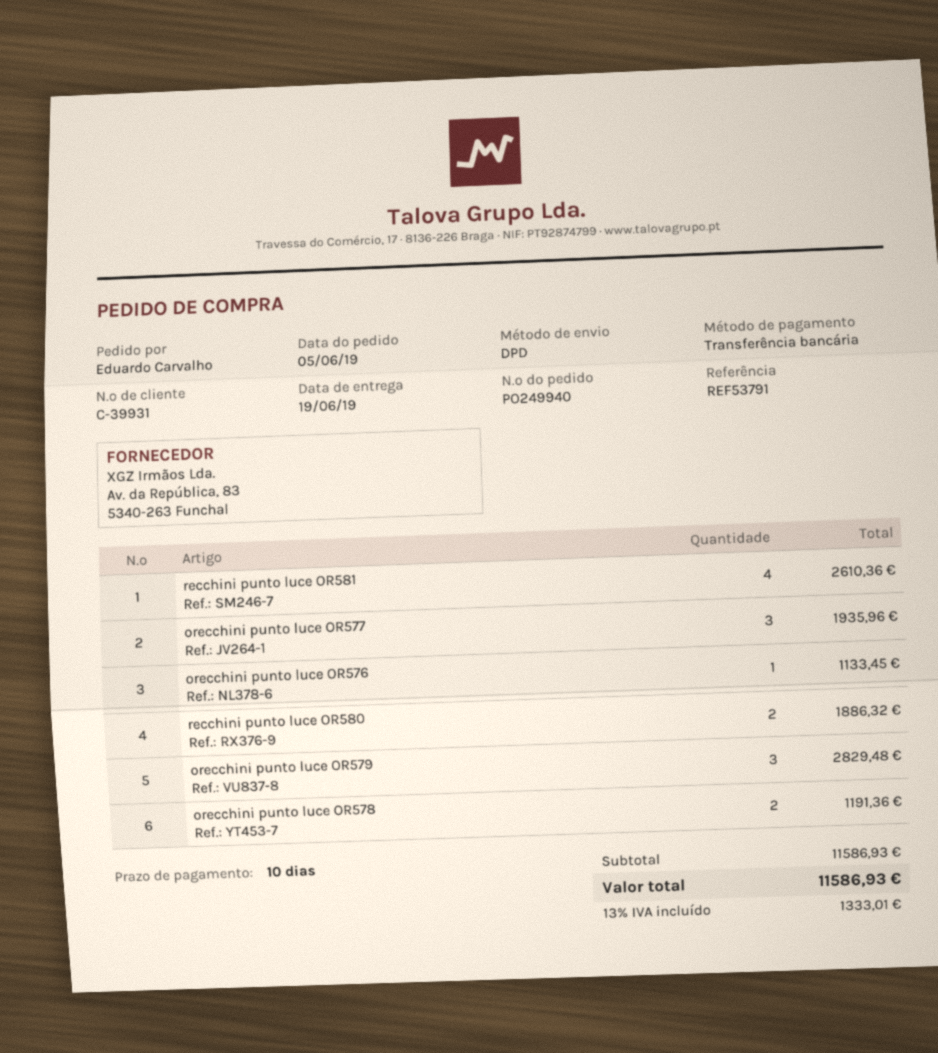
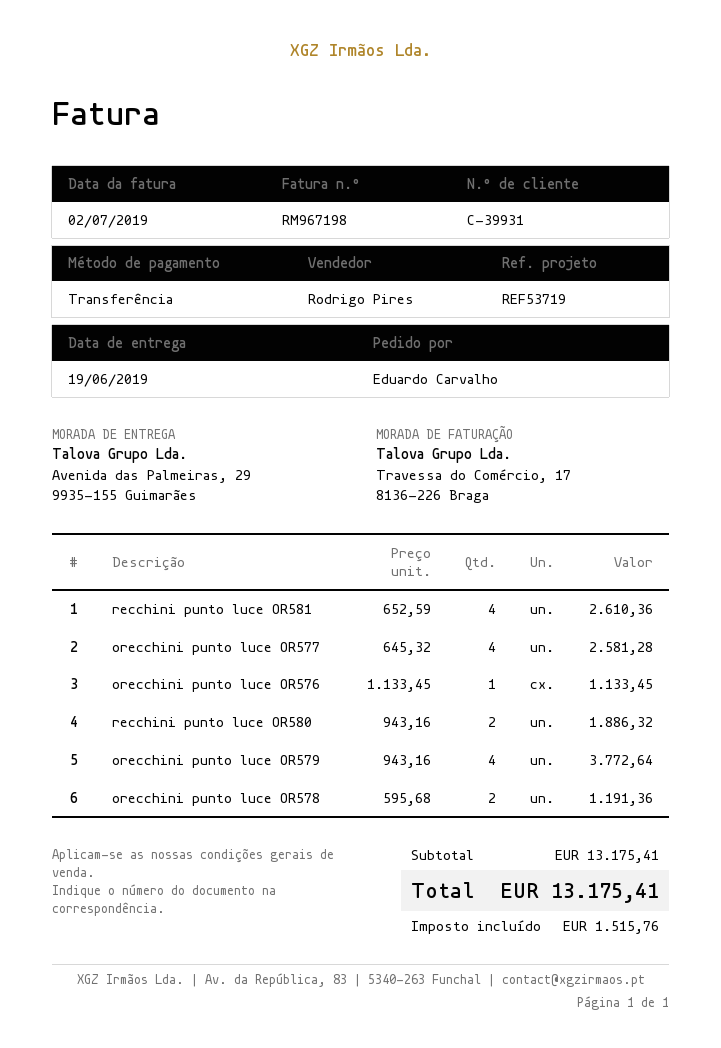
reference: REF53791 -> REF53719
orecchini punto luce OR577: 3 for 1935.96 -> 4 for 2581.28
orecchini punto luce OR579: 3 for 2829.48 -> 4 for 3772.64
subtotal: 11586.93 -> 13175.41
tax: 1333.01 -> 1515.76
total: 11586.93 -> 13175.41

